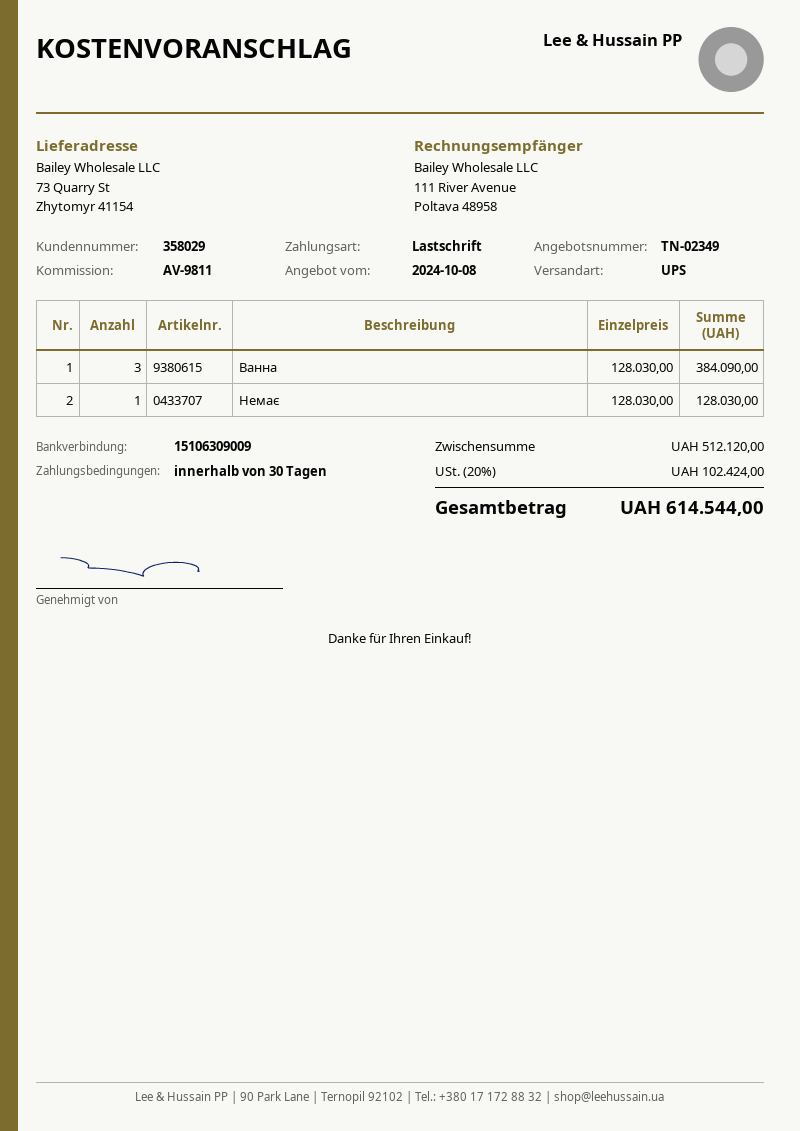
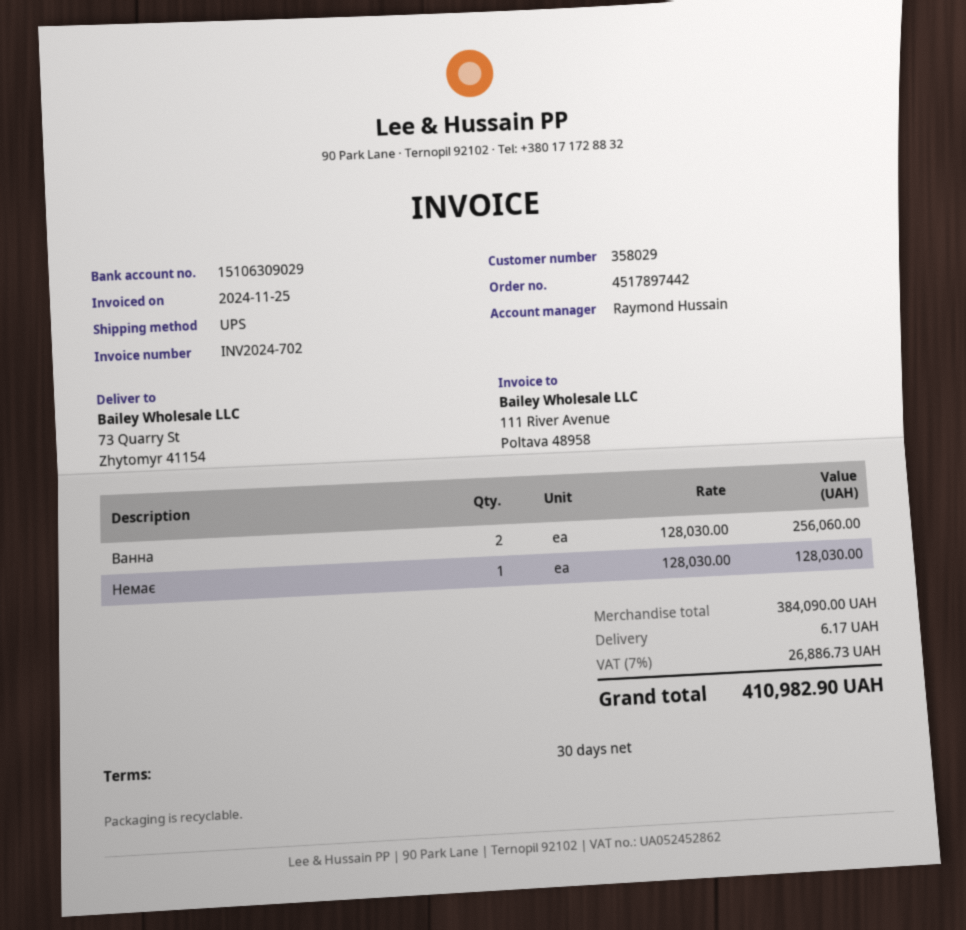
bank account: 15106309009 -> 15106309029
Ванна: 3 x 128030.00 = 384090.00 -> 2 x 128030.00 = 256060.00
subtotal: 512120.00 -> 384090.00
shipping: none -> 6.17
tax: 20% = 102424.00 -> 7% = 26886.73
total: 614544.00 -> 410982.90

